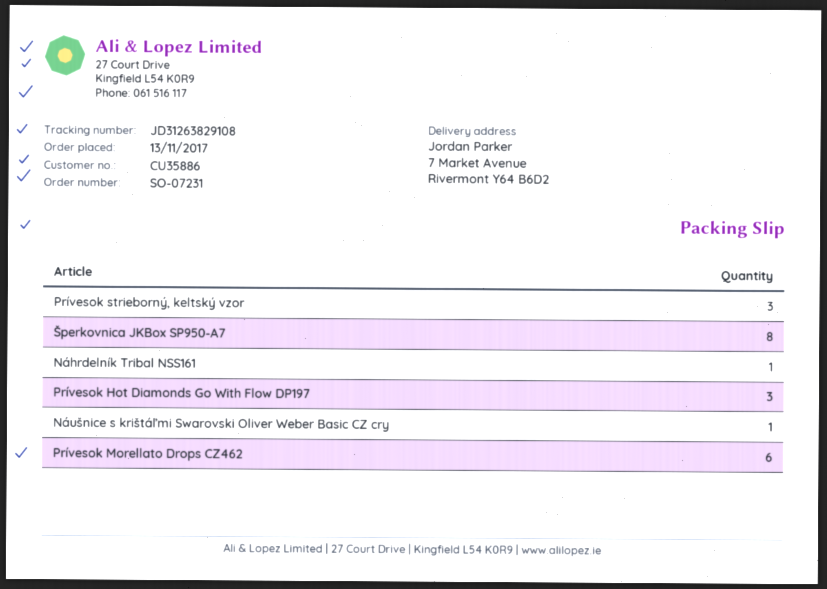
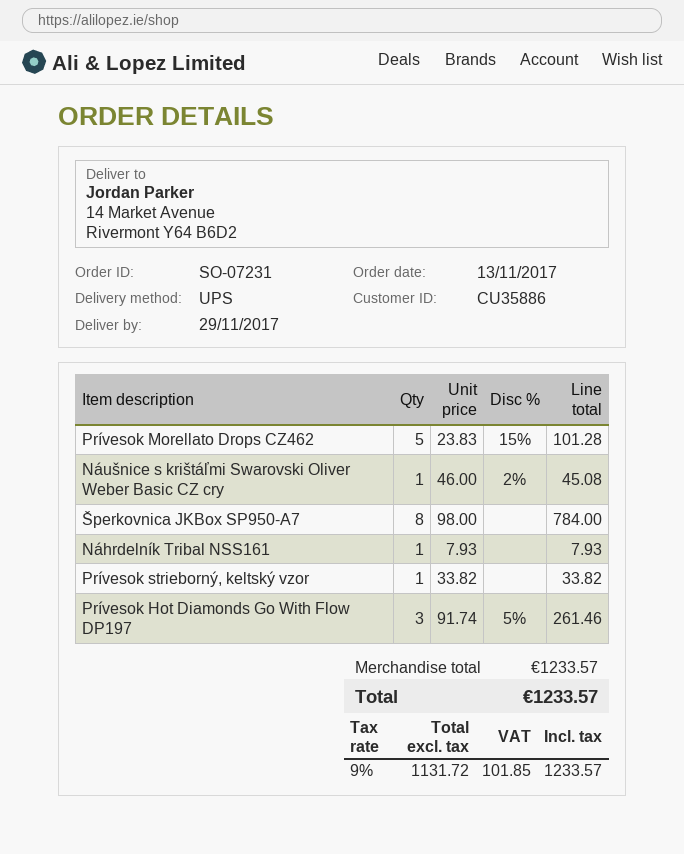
ship to: 7 Market Avenue, Rivermont Y64 B6D2 -> 14 Market Avenue, Rivermont Y64 B6D2
Prívesok strieborný, keltský vzor: 3 -> 1
Prívesok Morellato Drops CZ462: 6 -> 5

